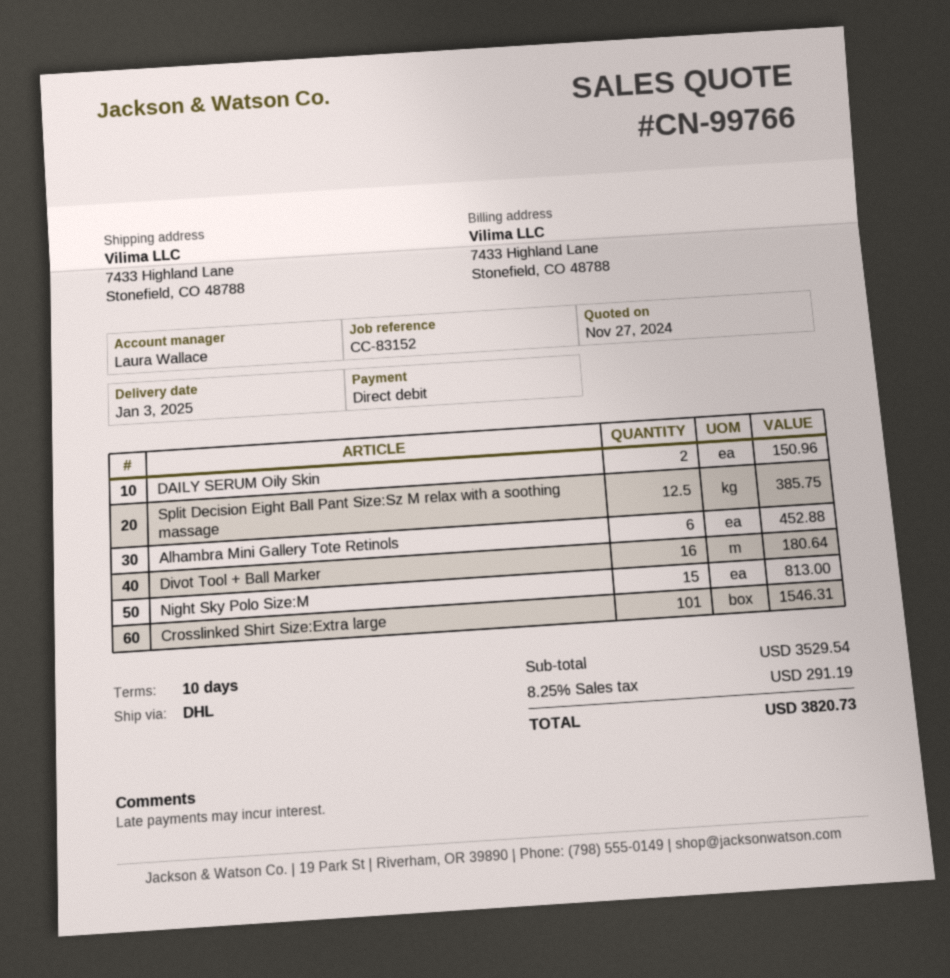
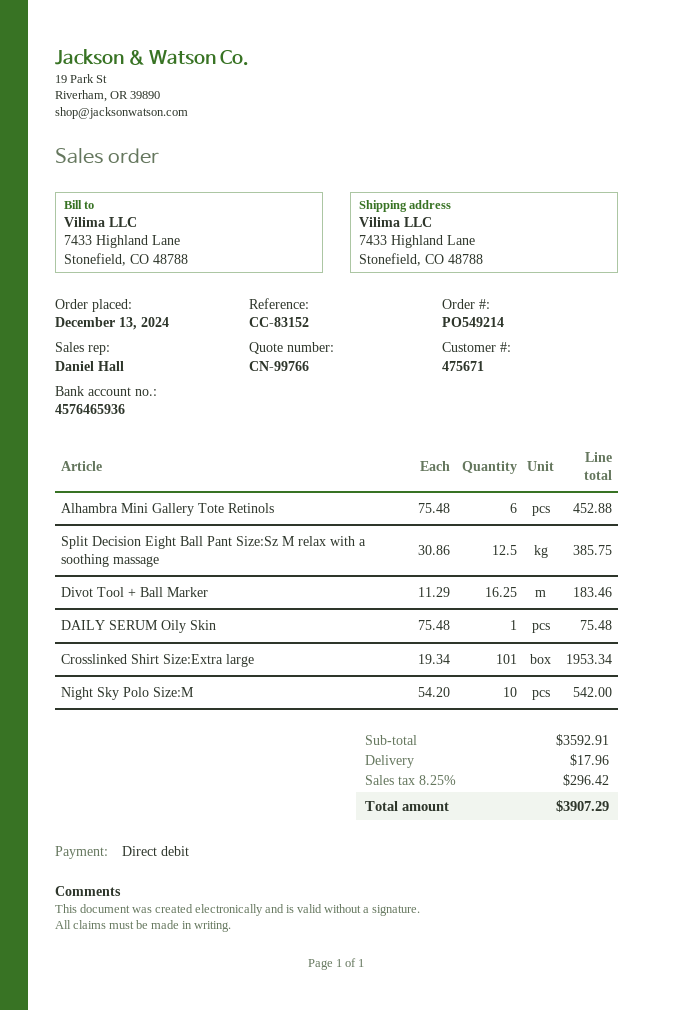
sales rep: Laura Wallace -> Daniel Hall
DAILY SERUM Oily Skin: 2 for 150.96 -> 1 for 75.48
Divot Tool + Ball Marker: 16 for 180.64 -> 16.25 for 183.46
Night Sky Polo Size:M: 15 for 813.00 -> 10 for 542.00
Crosslinked Shirt Size:Extra large: 101 for 1546.31 -> 101 for 1953.34
subtotal: 3529.54 -> 3592.91
shipping: none -> 17.96
tax: 8.25% = 291.19 -> 8.25% = 296.42
total: 3820.73 -> 3907.29

